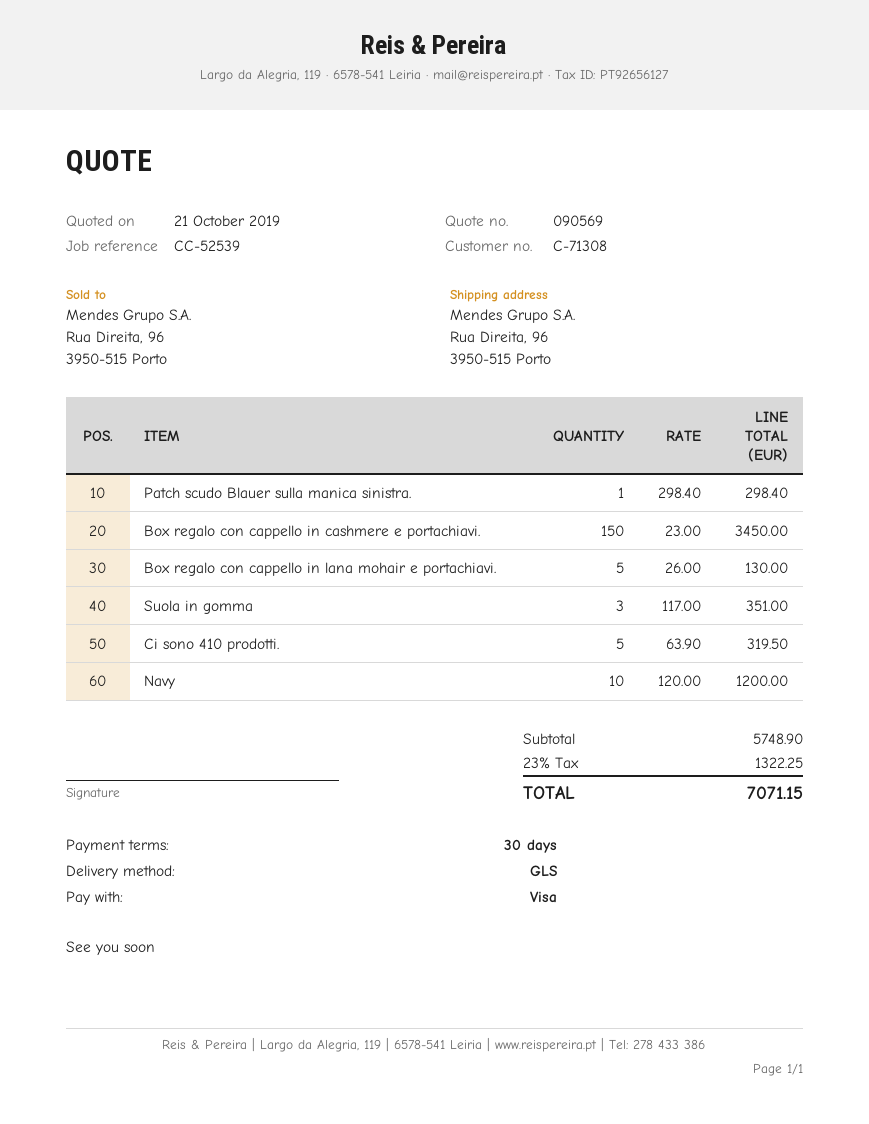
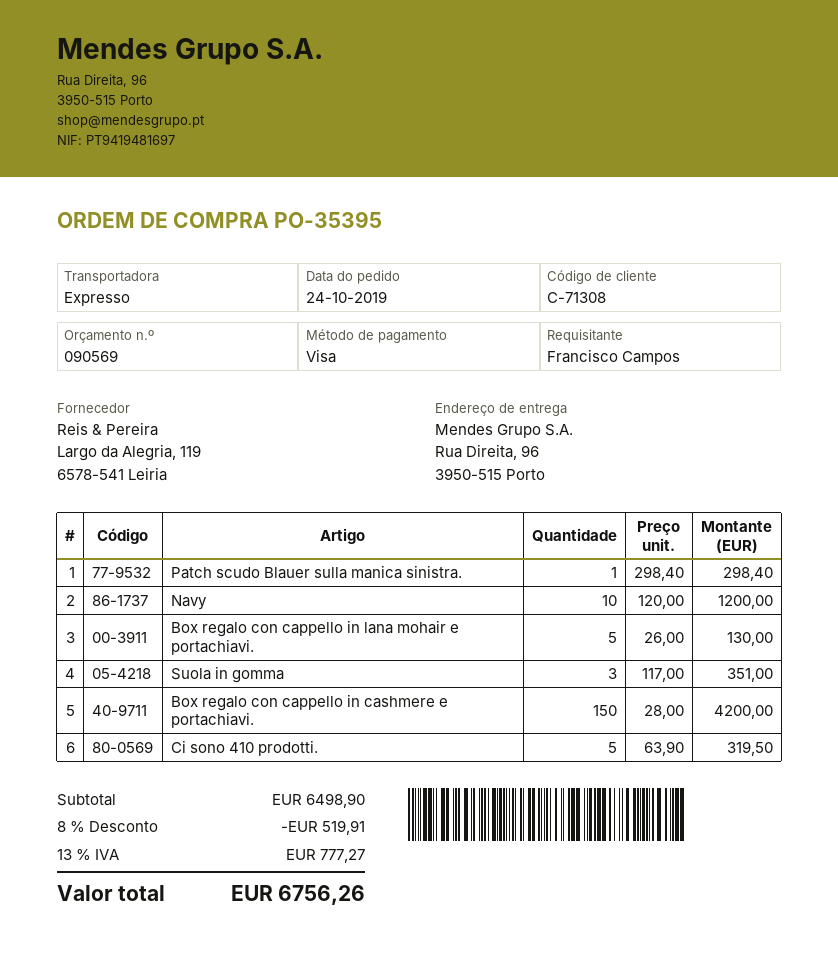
shipping method: GLS -> express
Box regalo con cappello in cashmere e portachiavi.: 150 x 23.00 = 3450.00 -> 150 x 28.00 = 4200.00
subtotal: 5748.90 -> 6498.90
discount: none -> 8% = 519.91
tax: 23% = 1322.25 -> 13% = 777.27
total: 7071.15 -> 6756.26

